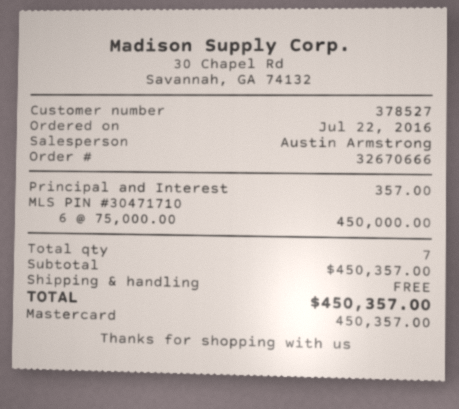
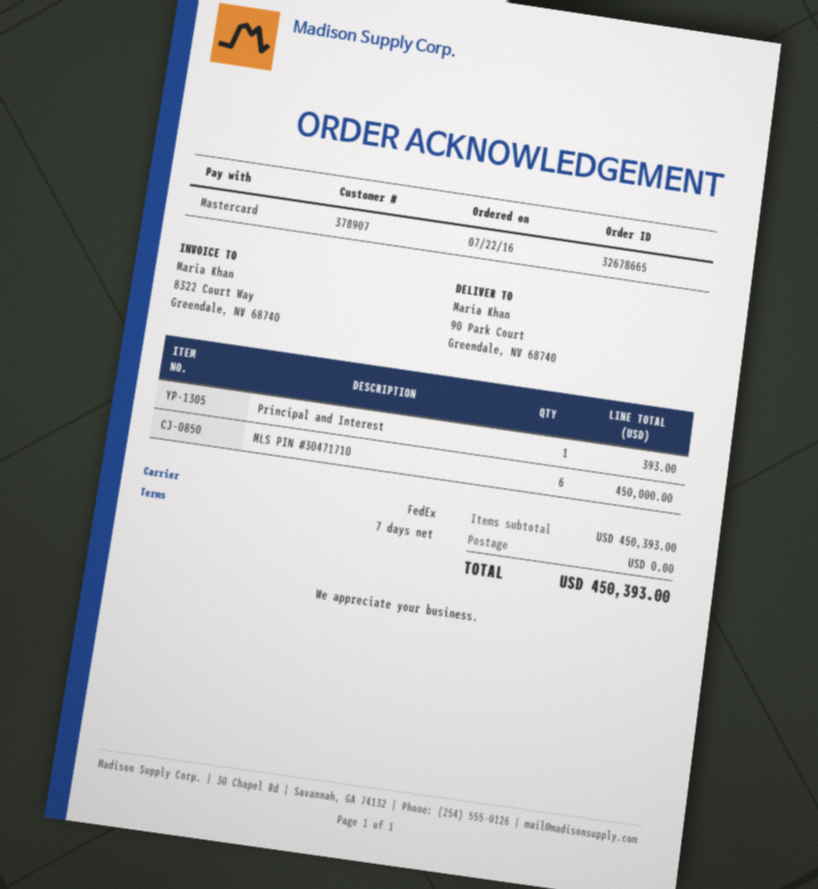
order number: 32670666 -> 32678665
customer number: 378527 -> 378907
Principal and Interest: 1 for 357.00 -> 1 for 393.00
subtotal: 450357.00 -> 450393.00
total: 450357.00 -> 450393.00

